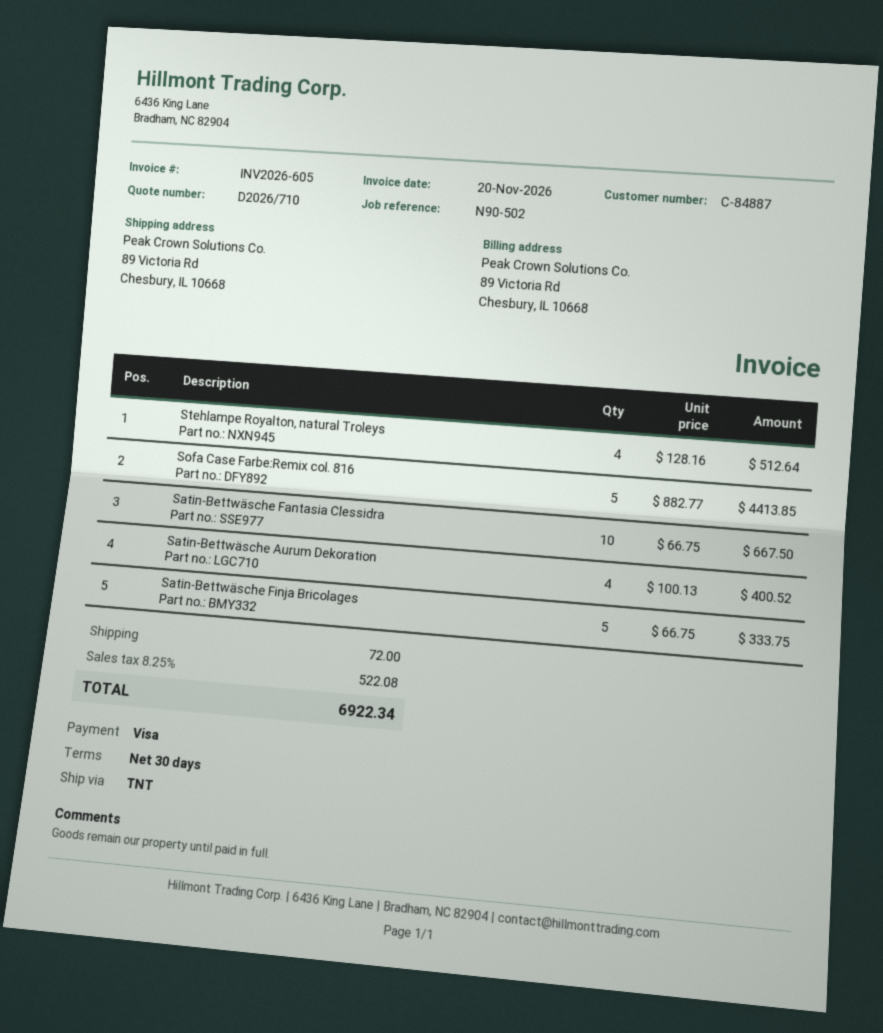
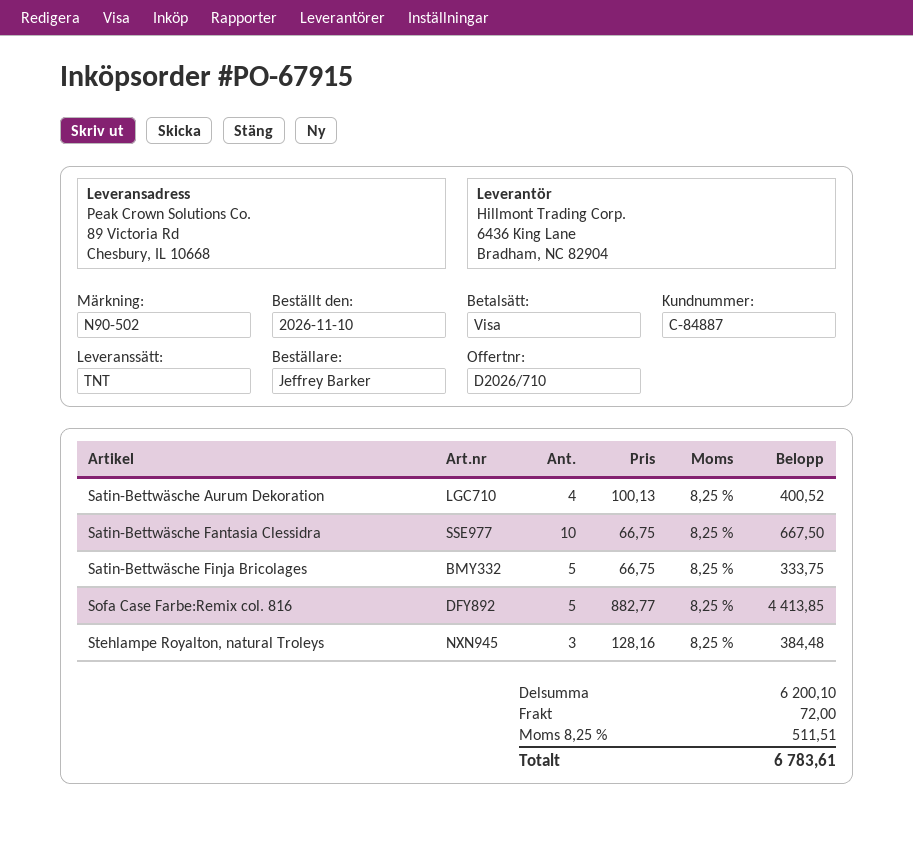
Stehlampe Royalton, natural Troleys: 4 x 128.16 = 512.64 -> 3 x 128.16 = 384.48
tax: 8.25% = 522.08 -> 8.25% = 511.51
total: 6922.34 -> 6783.61

